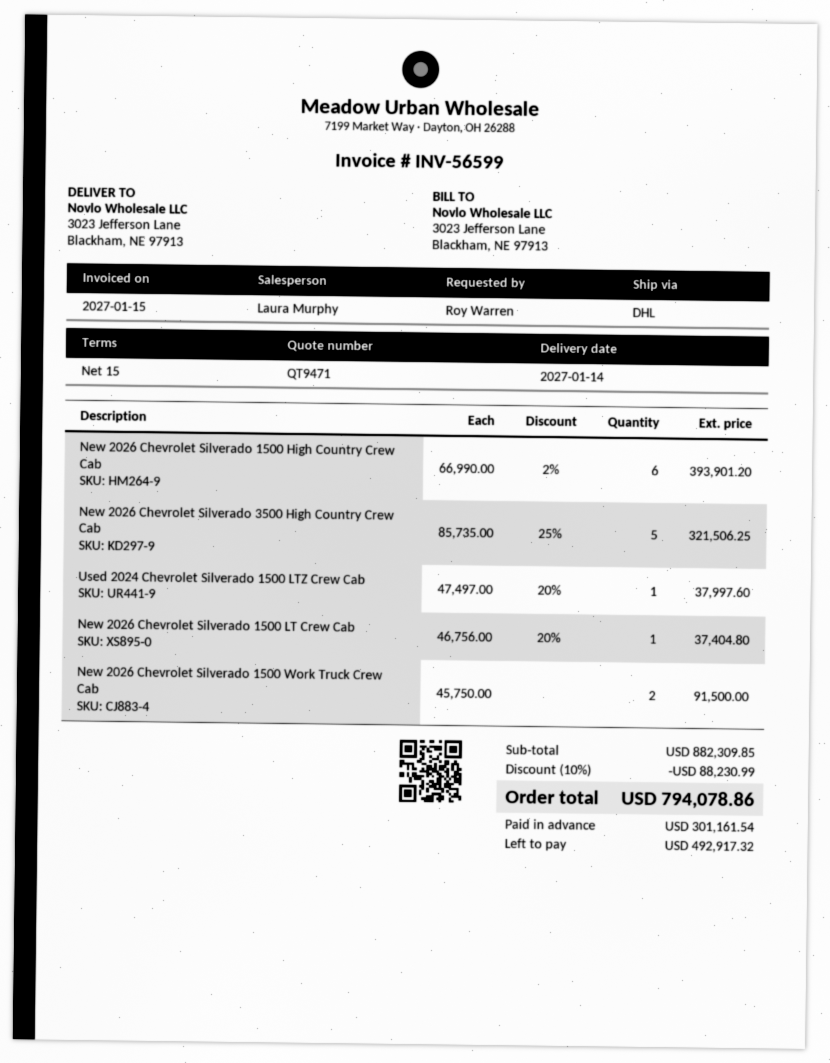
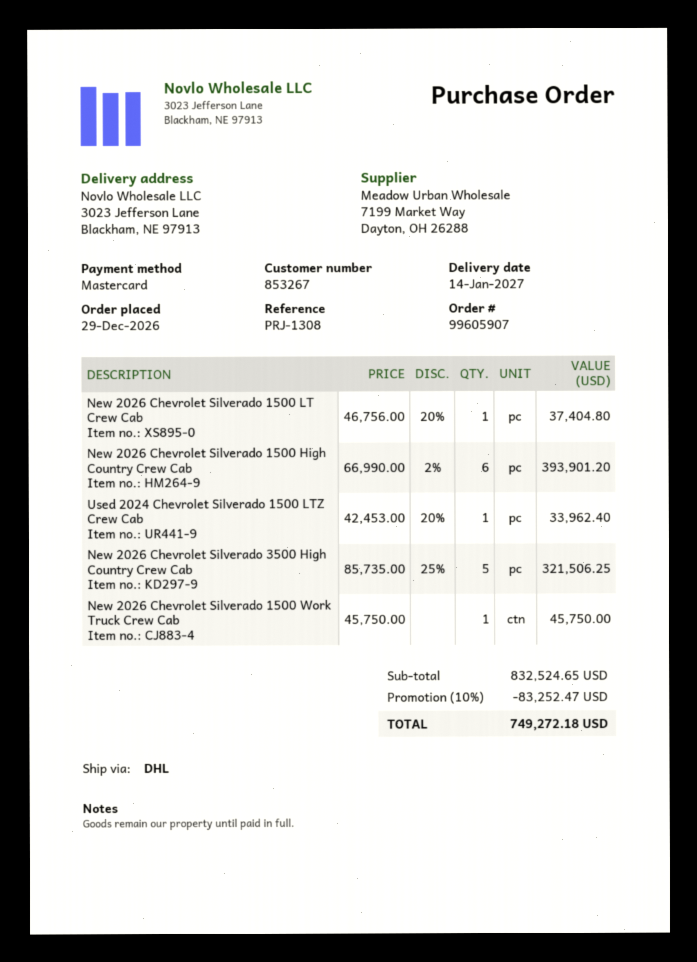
Used 2024 Chevrolet Silverado 1500 LTZ Crew Cab: 1 x 47497.00 - 20% = 37997.60 -> 1 x 42453.00 - 20% = 33962.40
New 2026 Chevrolet Silverado 1500 Work Truck Crew Cab: 2 x 45750.00 = 91500.00 -> 1 x 45750.00 = 45750.00
subtotal: 882309.85 -> 832524.65
discount: 10% = 88230.99 -> 10% = 83252.47
total: 794078.86 -> 749272.18

